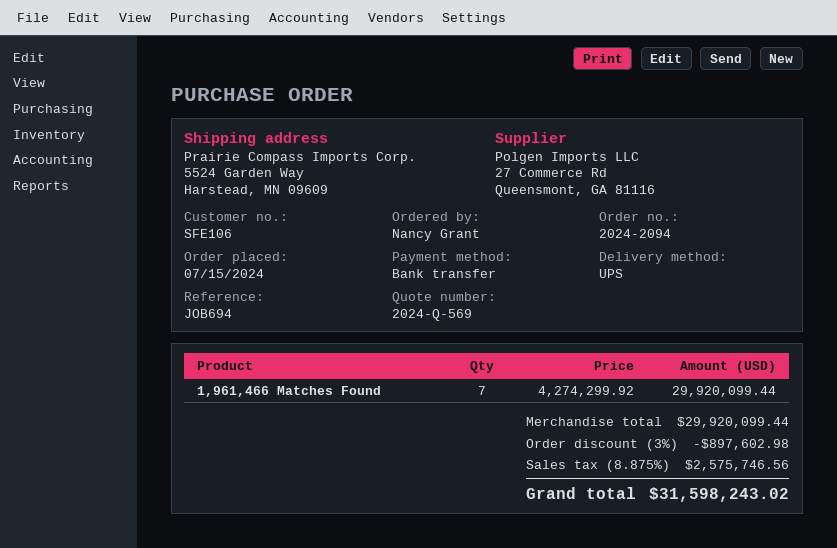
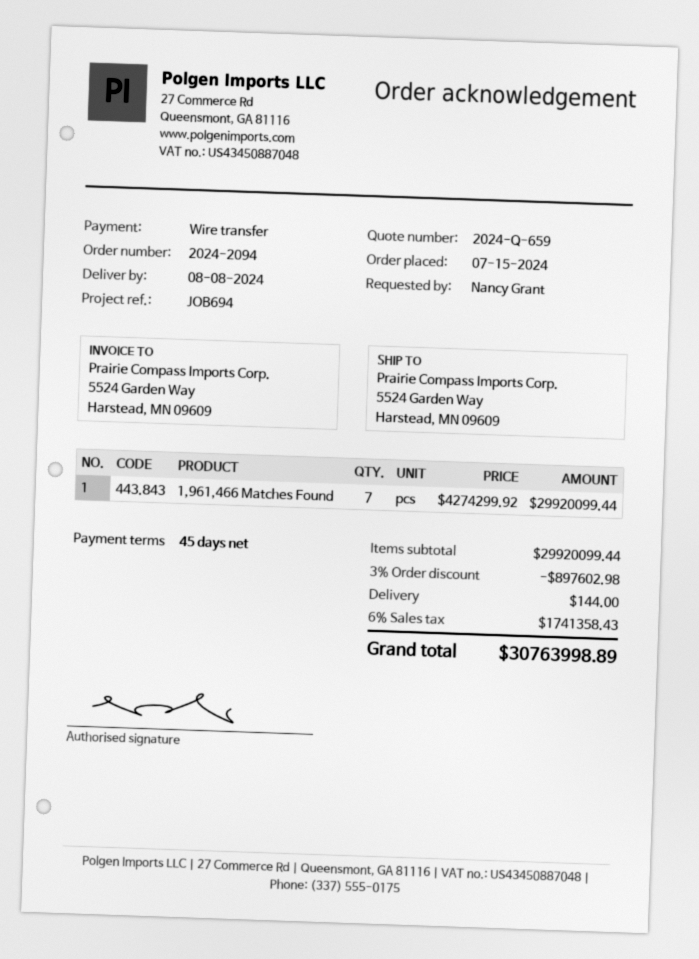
quote number: 2024-Q-569 -> 2024-Q-659
shipping: none -> 144.00
tax: 8.875% = 2575746.56 -> 6% = 1741358.43
total: 31598243.02 -> 30763998.89

